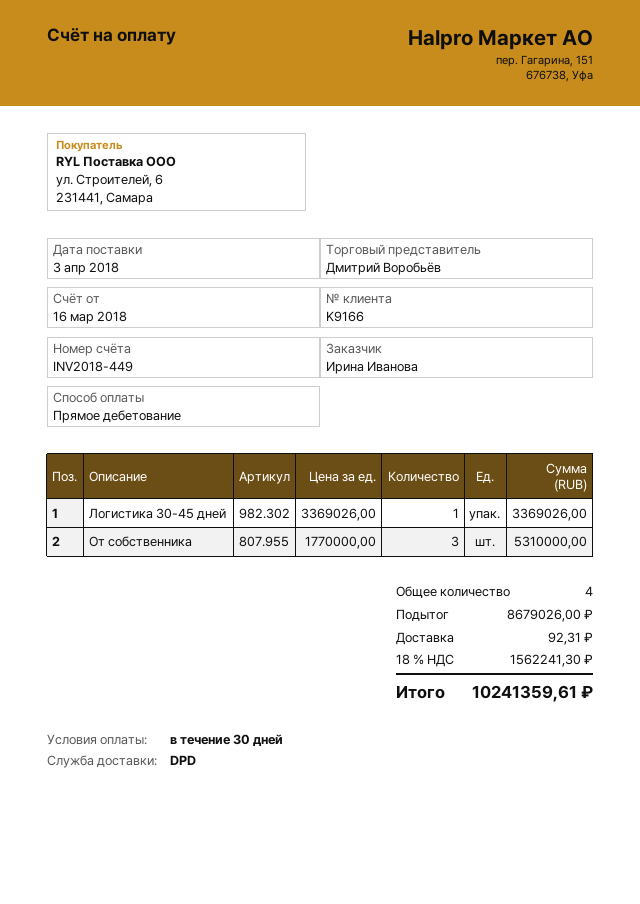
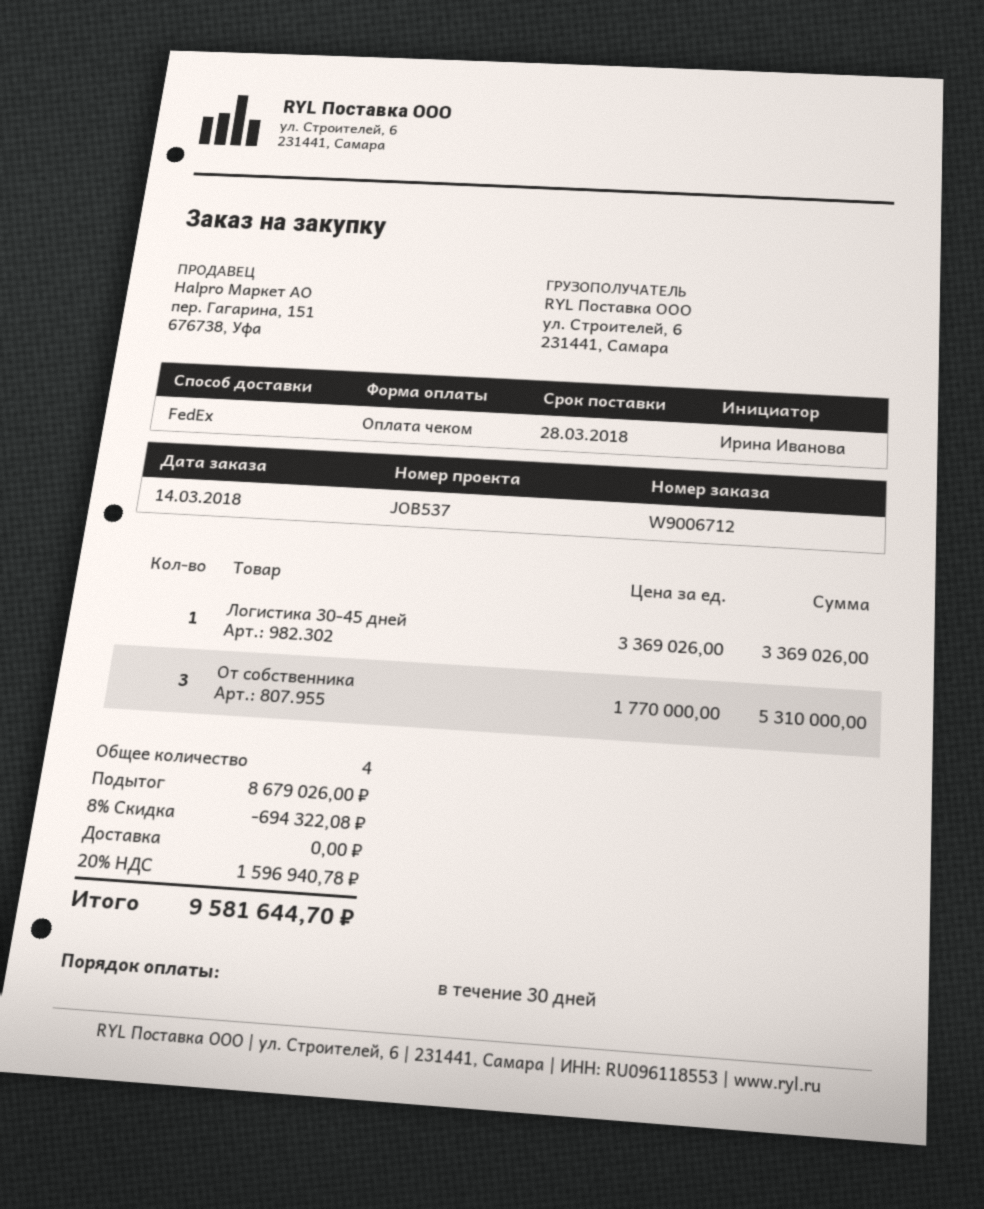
delivery date: 2018-04-03 -> 2018-03-28
payment method: direct debit -> cheque
shipping method: DPD -> FedEx
discount: none -> 8% = 694322.08
shipping: 92.31 -> 0.00
tax: 18% = 1562241.30 -> 20% = 1596940.78
total: 10241359.61 -> 9581644.70

